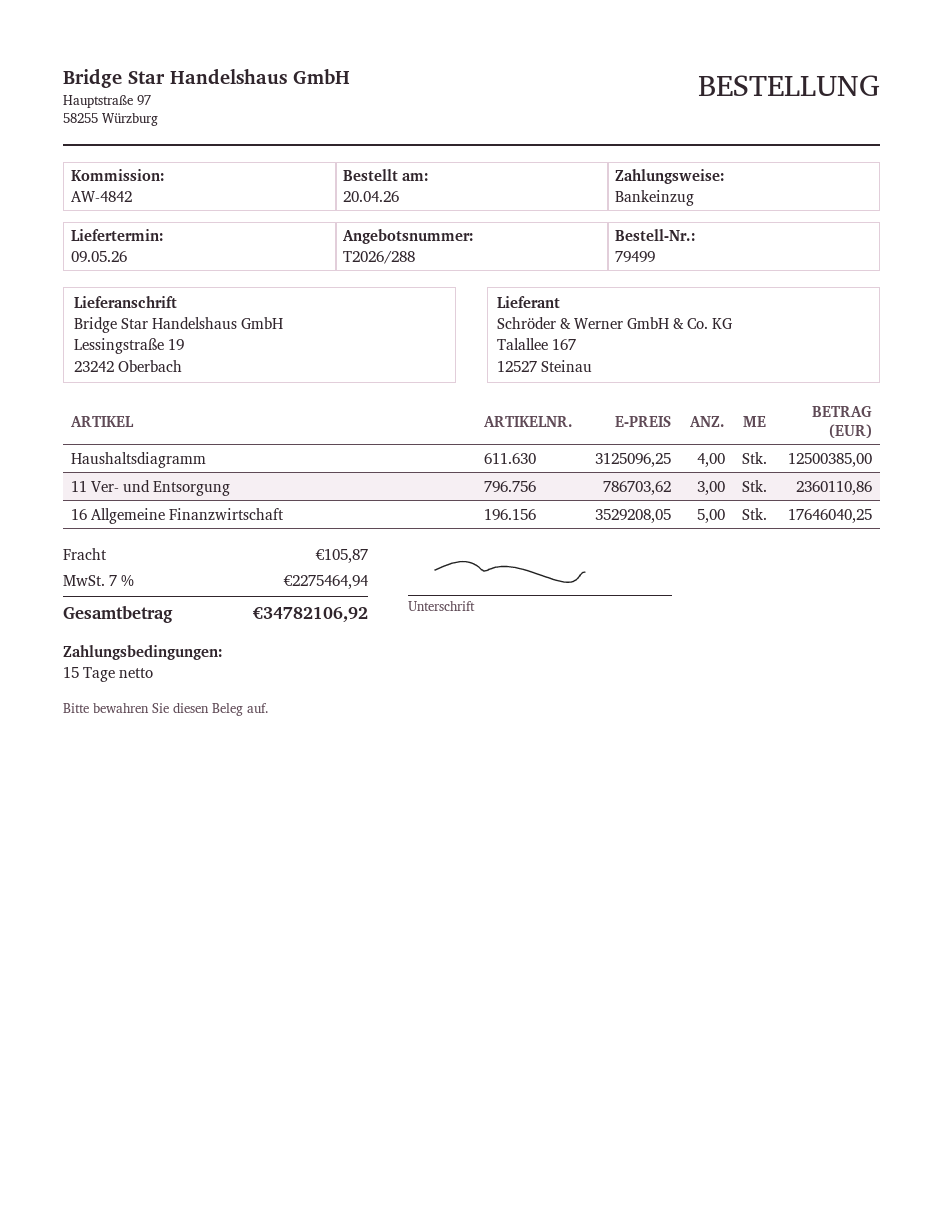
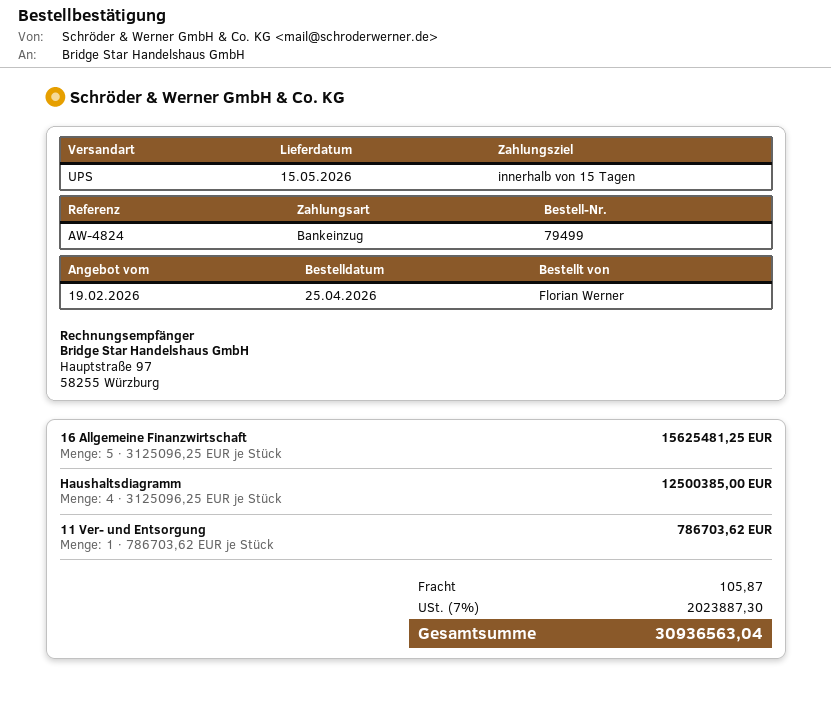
order date: 2026-04-20 -> 2026-04-25
delivery date: 2026-05-09 -> 2026-05-15
reference: AW-4842 -> AW-4824
11 Ver- und Entsorgung: 3 x 786703.62 = 2360110.86 -> 1 x 786703.62 = 786703.62
16 Allgemeine Finanzwirtschaft: 5 x 3529208.05 = 17646040.25 -> 5 x 3125096.25 = 15625481.25
tax: 7% = 2275464.94 -> 7% = 2023887.30
total: 34782106.92 -> 30936563.04

